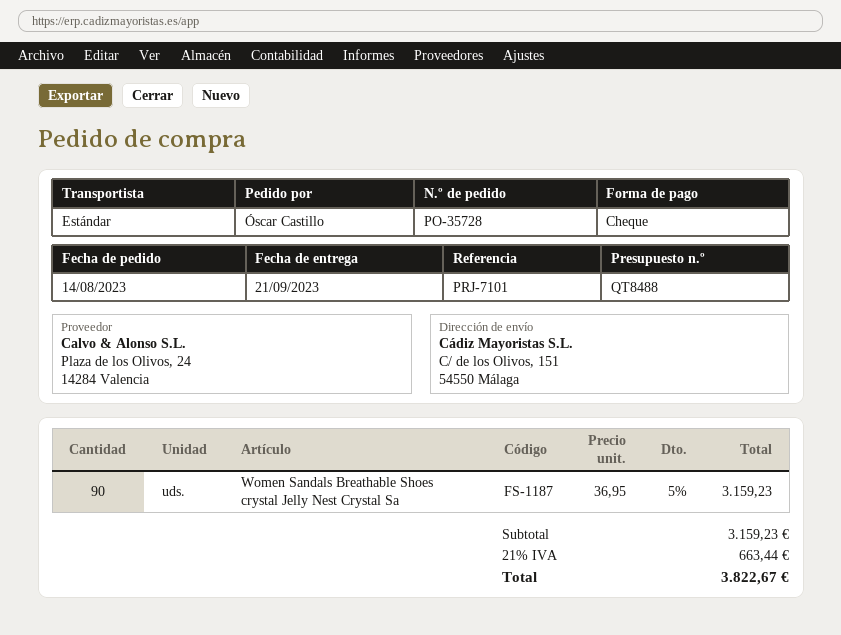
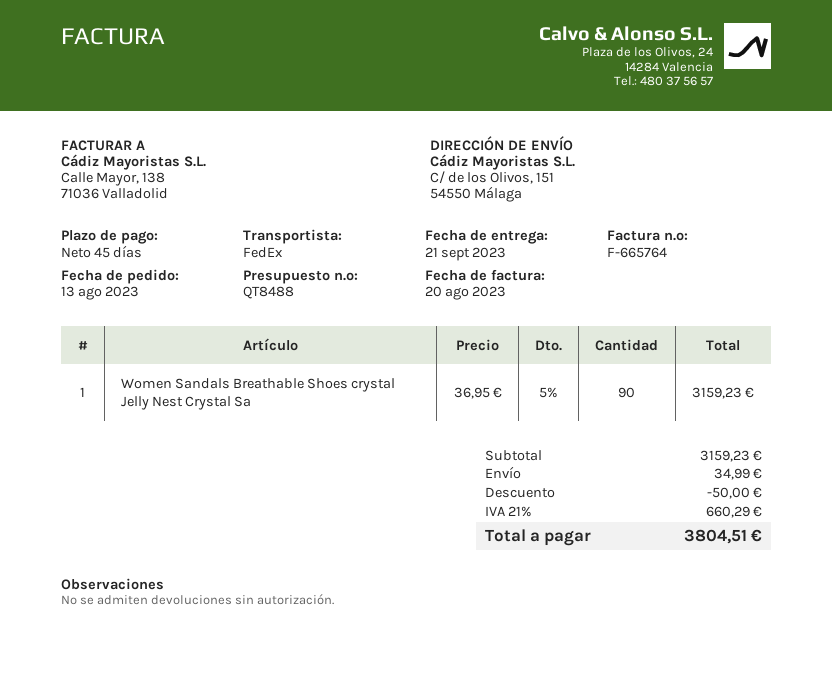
order date: 2023-08-14 -> 2023-08-13
shipping method: standard -> FedEx
discount: none -> 50.00
shipping: none -> 34.99
tax: 21% = 663.44 -> 21% = 660.29
total: 3822.67 -> 3804.51

